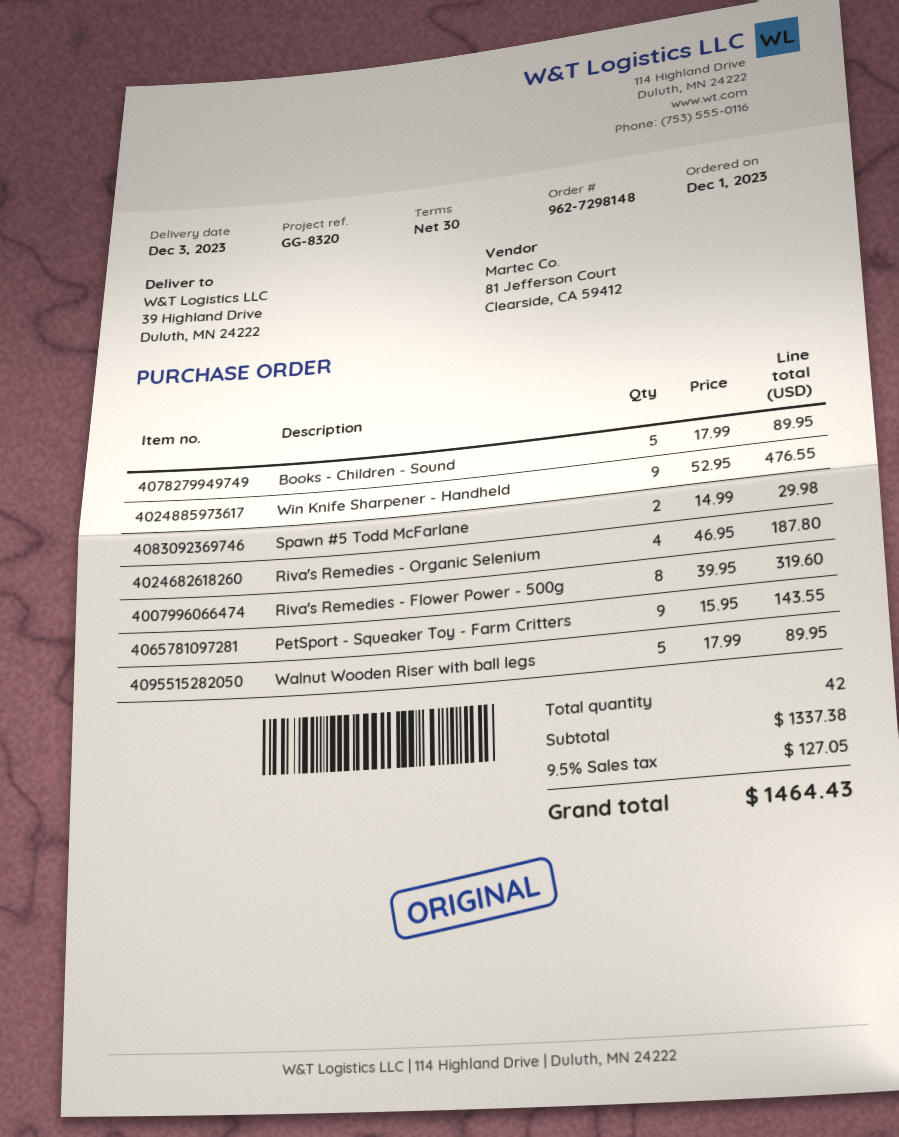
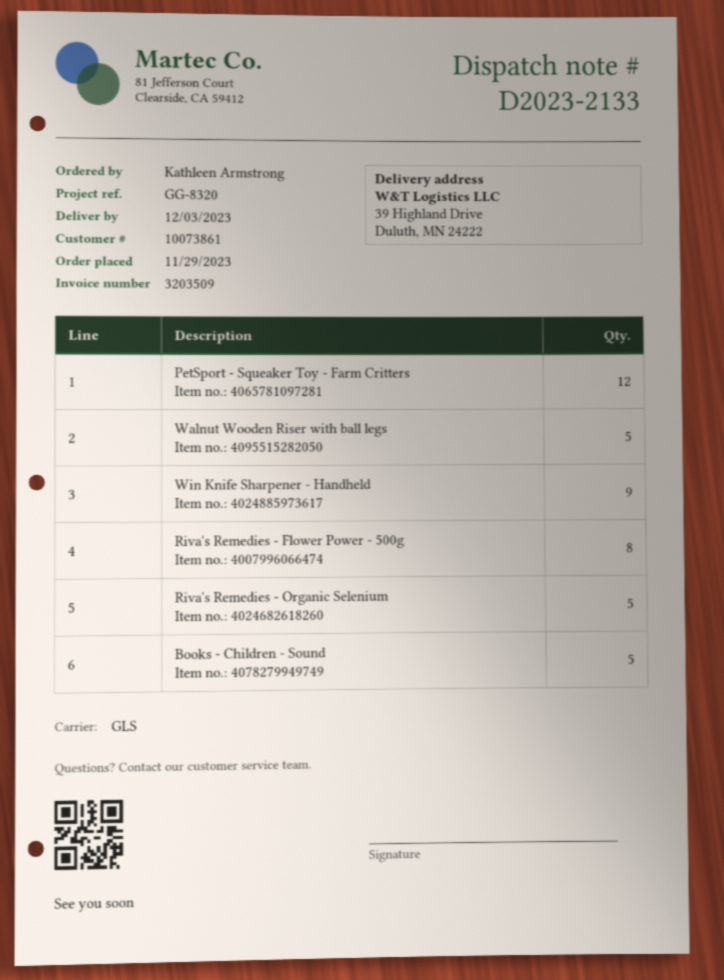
order date: 2023-12-01 -> 2023-11-29
Spawn #5 Todd McFarlane: 2 -> none
Riva's Remedies - Organic Selenium: 4 -> 5
PetSport - Squeaker Toy - Farm Critters: 9 -> 12

